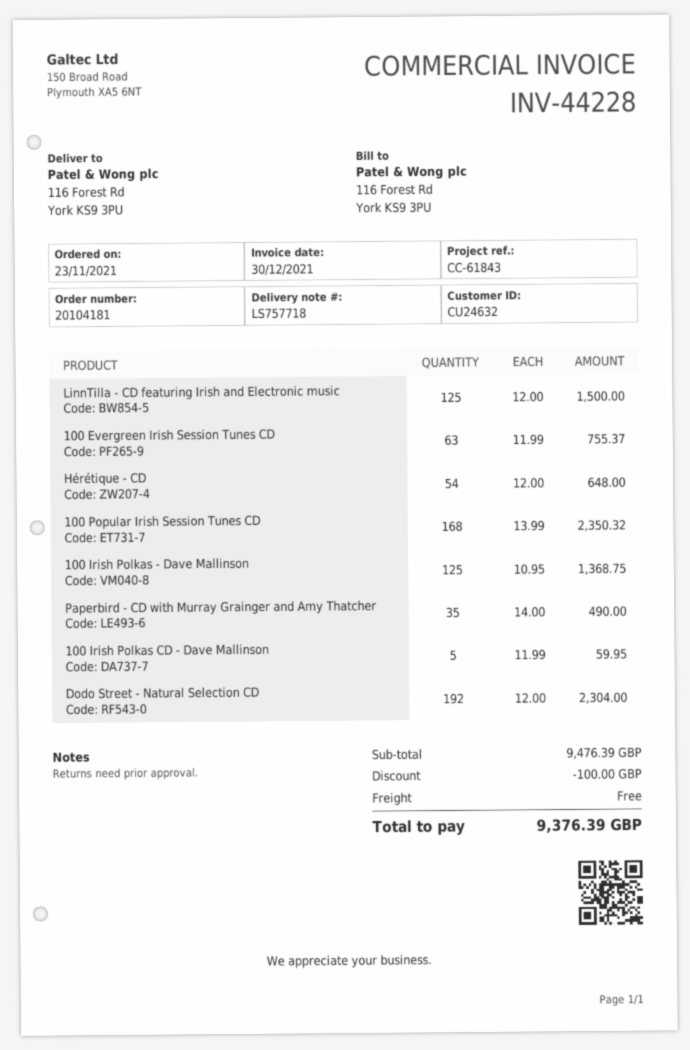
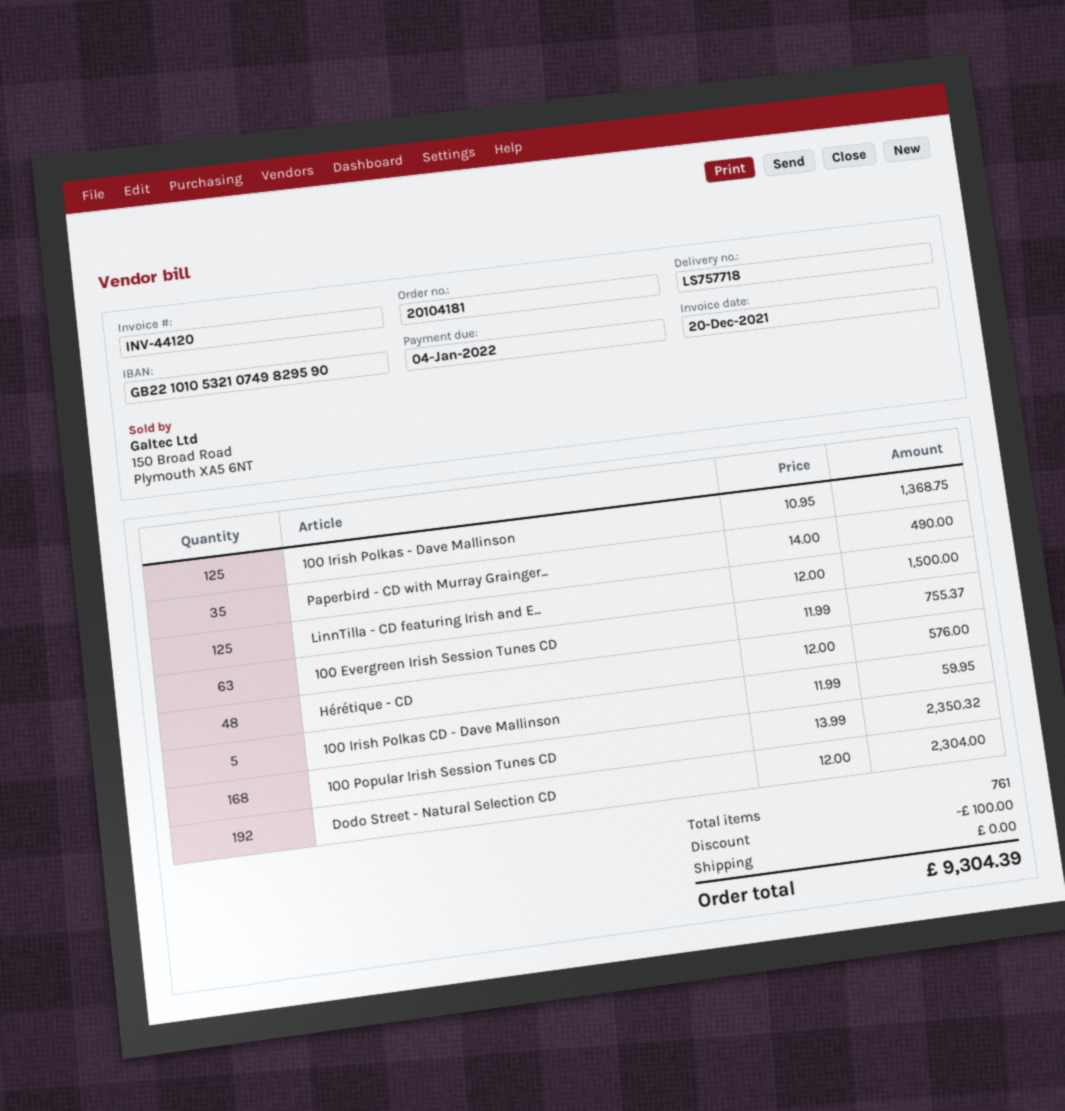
invoice number: INV-44228 -> INV-44120
invoice date: 2021-12-30 -> 2021-12-20
Hérétique - CD: 54 x 12.00 = 648.00 -> 48 x 12.00 = 576.00
total: 9376.39 -> 9304.39

